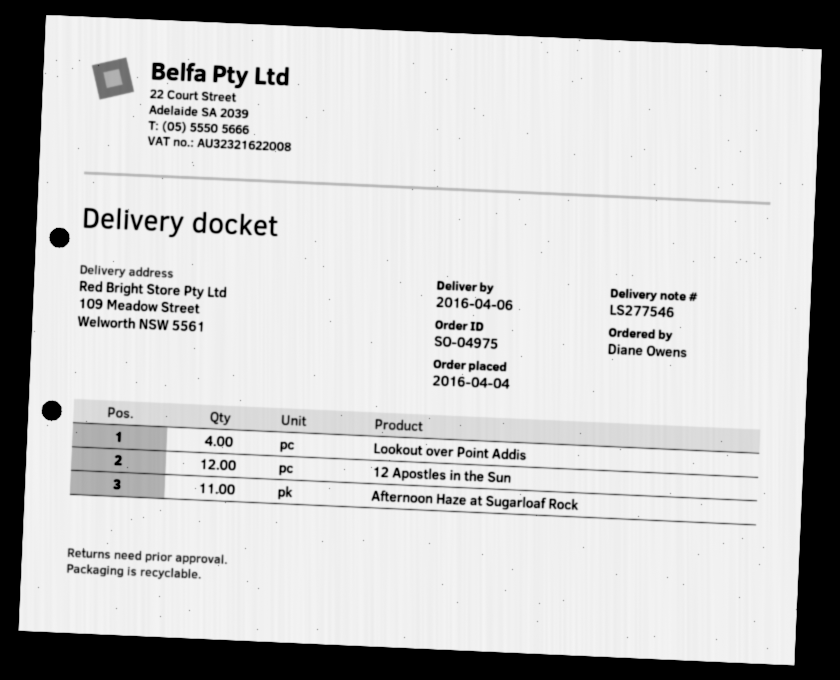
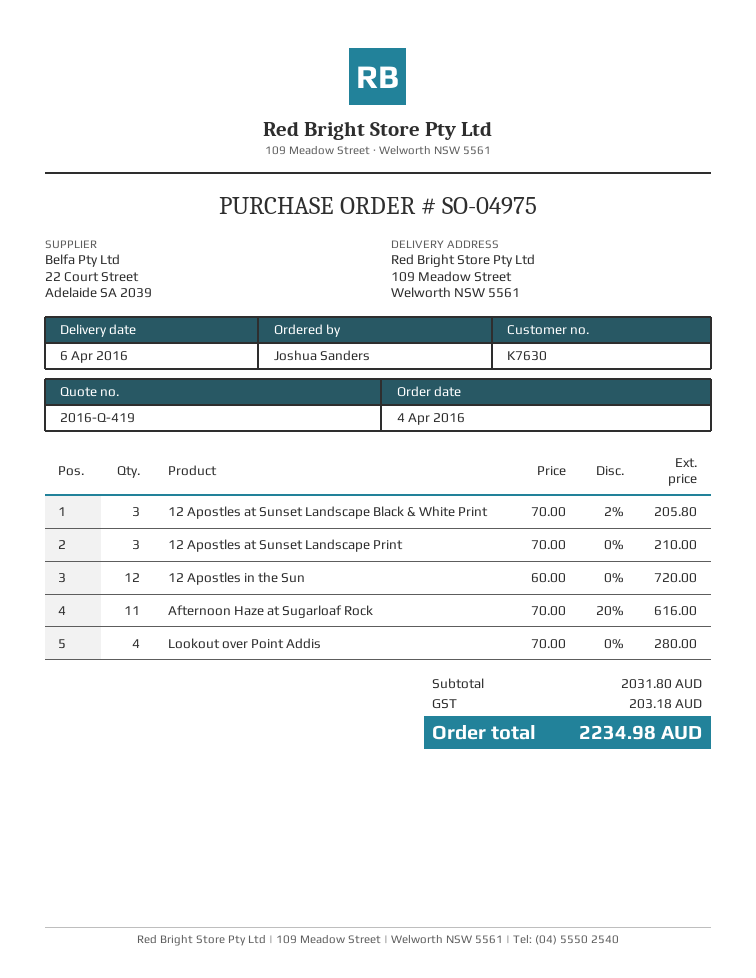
ordered by: Diane Owens -> Joshua Sanders
12 Apostles at Sunset Landscape Black & White Print: none -> 3
12 Apostles at Sunset Landscape Print: none -> 3

